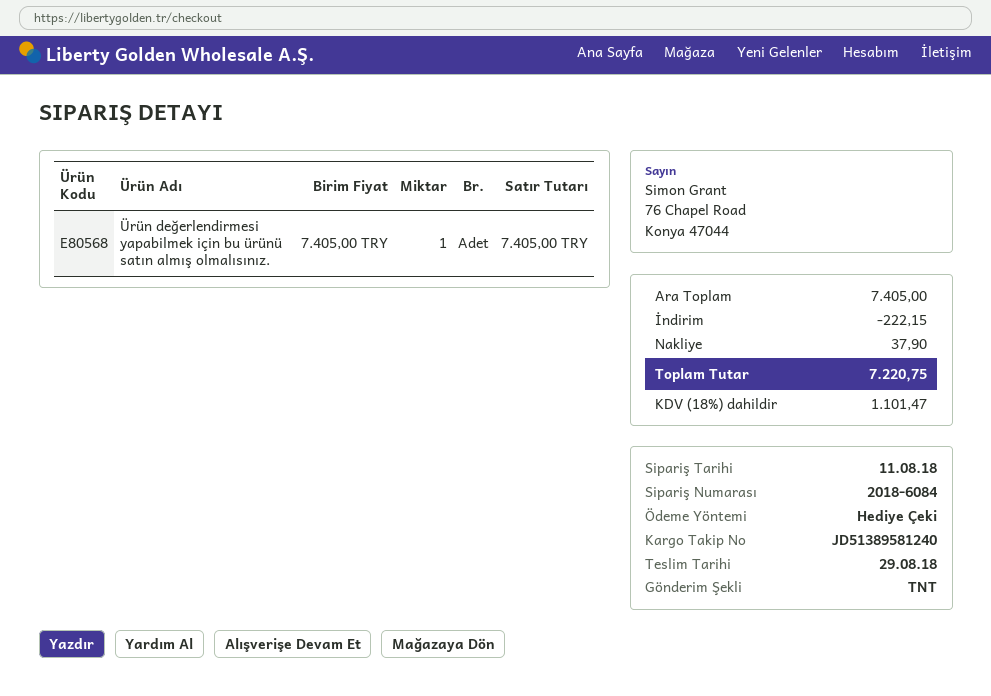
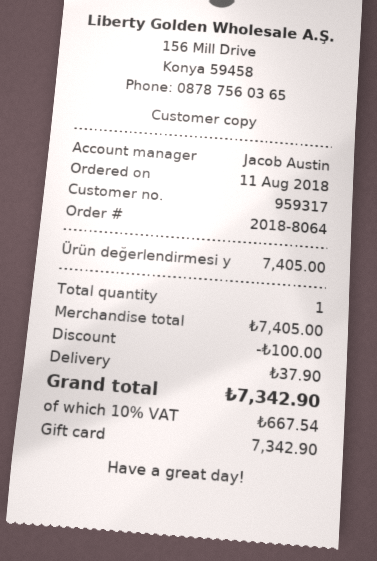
order number: 2018-6084 -> 2018-8064
discount: 222.15 -> 100.00
tax: 18% = 1101.47 -> 10% = 667.54
total: 7220.75 -> 7342.90

